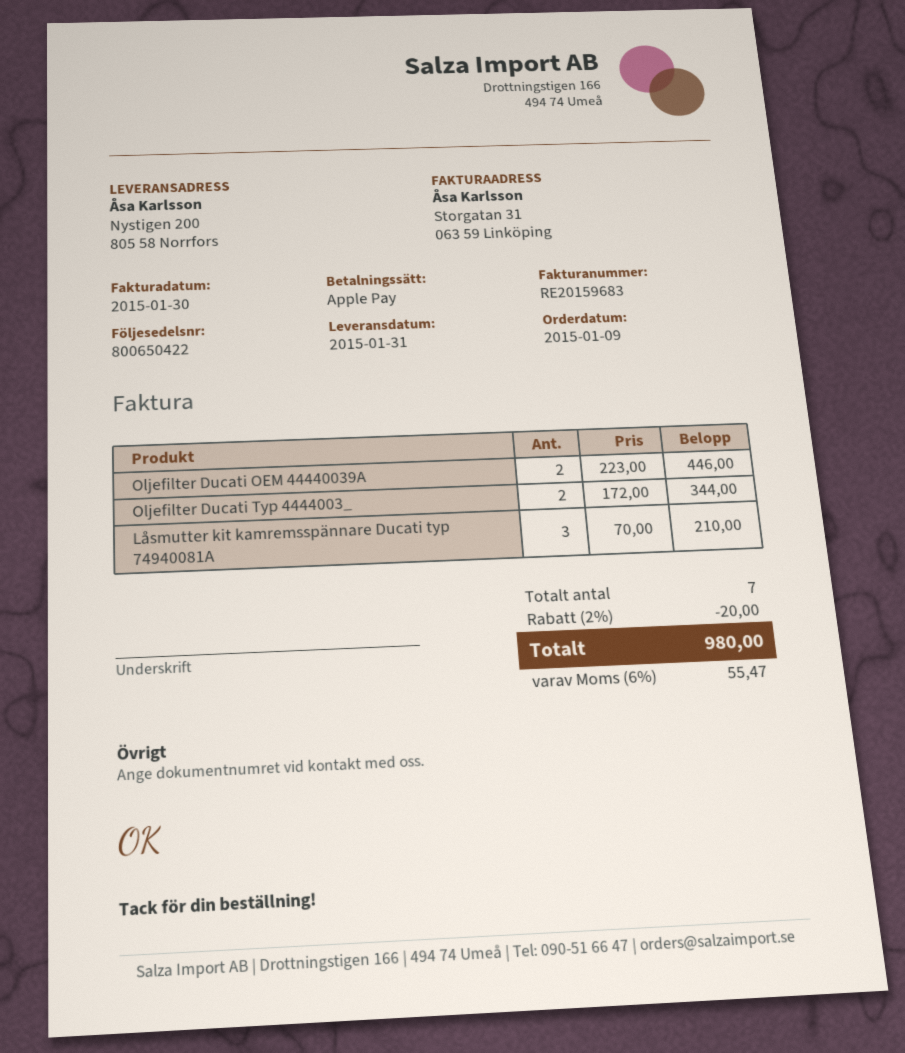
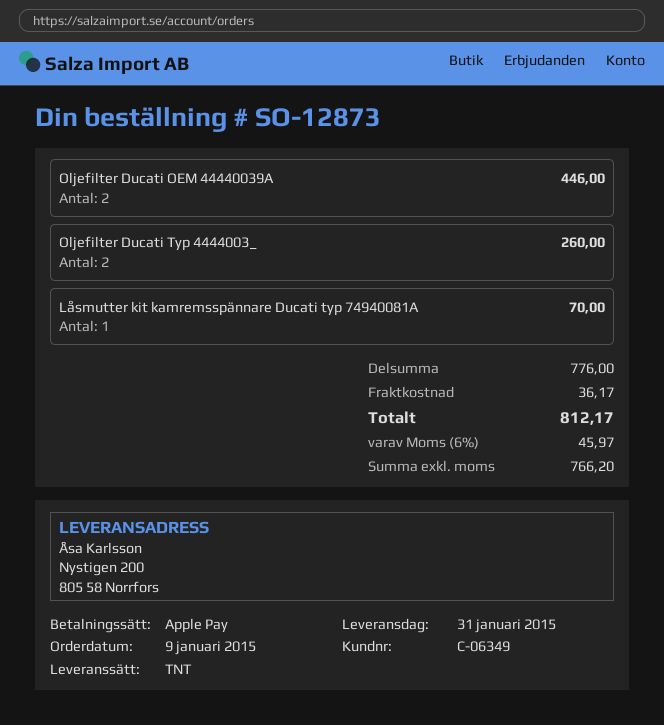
Oljefilter Ducati Typ 4444003_: 2 for 344.00 -> 2 for 260.00
Låsmutter kit kamremsspännare Ducati typ 74940081A: 3 for 210.00 -> 1 for 70.00
discount: 2% = 20.00 -> none
shipping: none -> 36.17
tax: 6% = 55.47 -> 6% = 45.97
total: 980.00 -> 812.17

